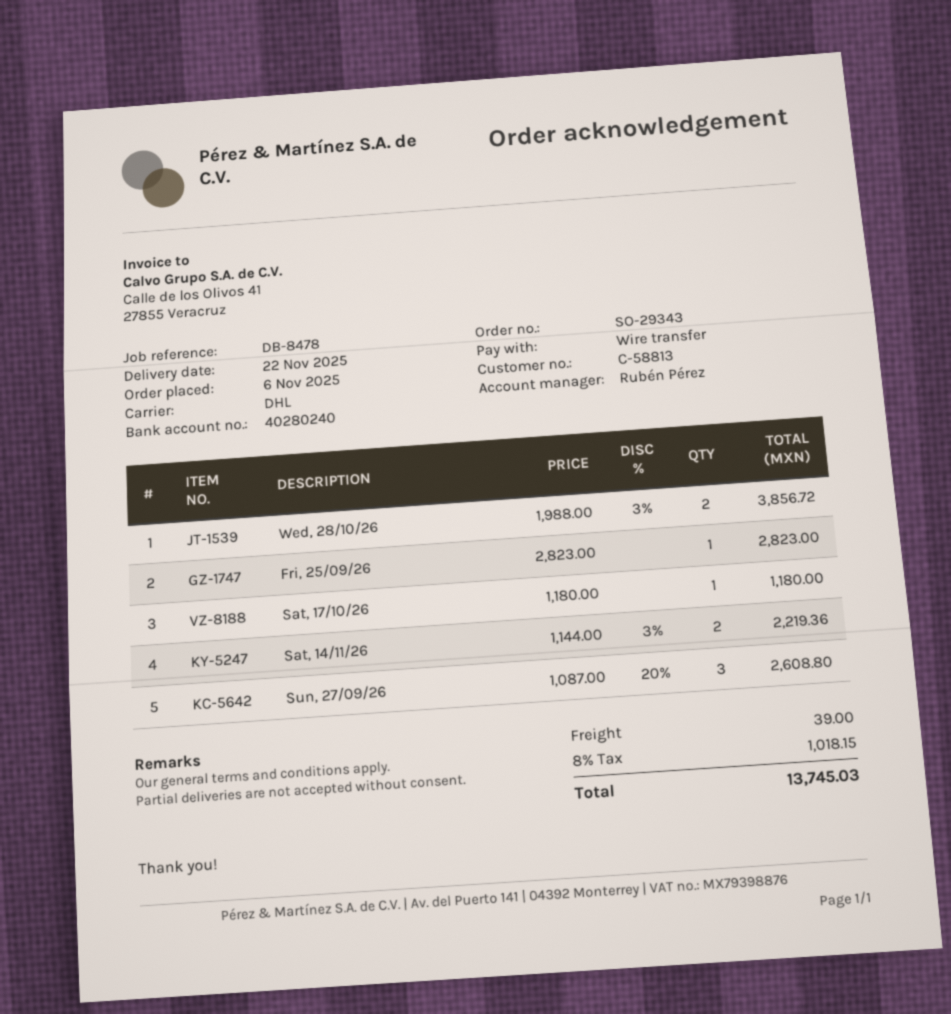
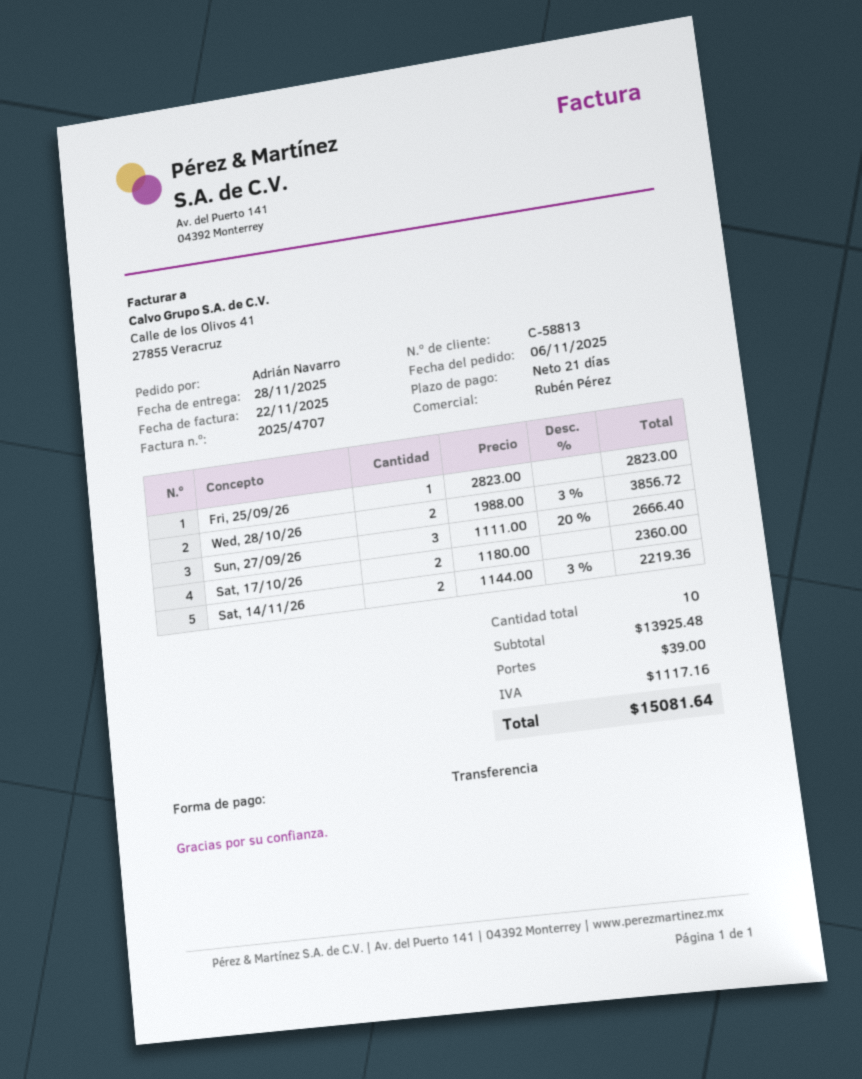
delivery date: 2025-11-22 -> 2025-11-28
Sat, 17/10/26: 1 x 1180.00 = 1180.00 -> 2 x 1180.00 = 2360.00
Sun, 27/09/26: 3 x 1087.00 - 20% = 2608.80 -> 3 x 1111.00 - 20% = 2666.40
tax: 1018.15 -> 1117.16
total: 13745.03 -> 15081.64

